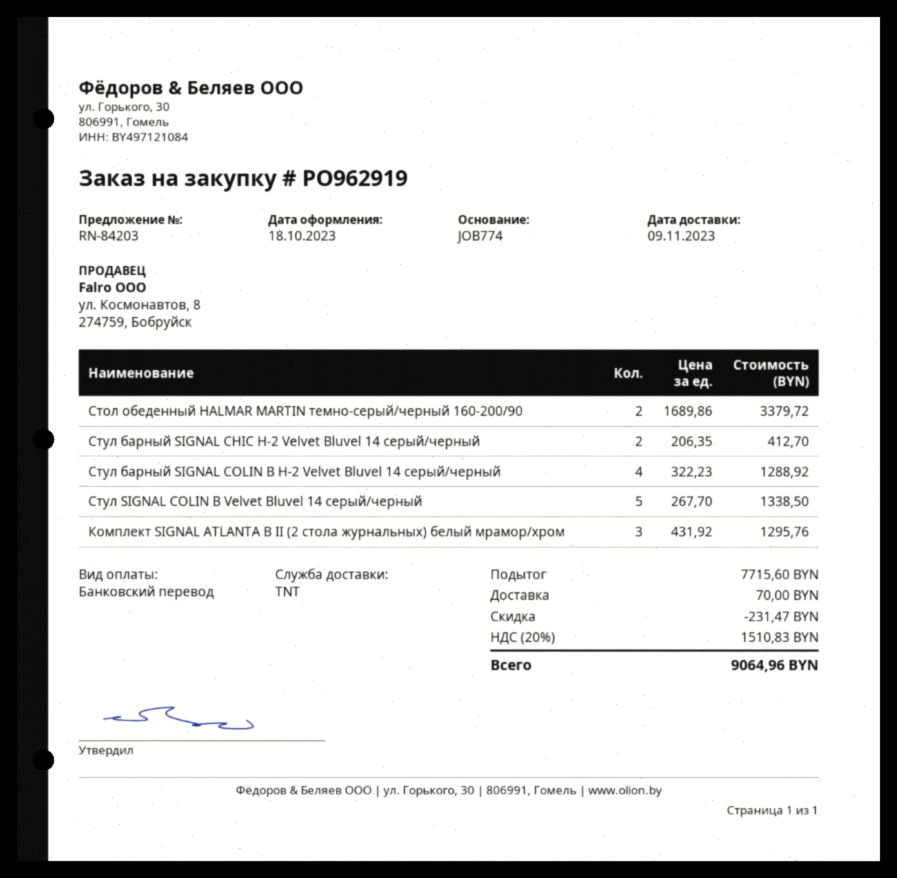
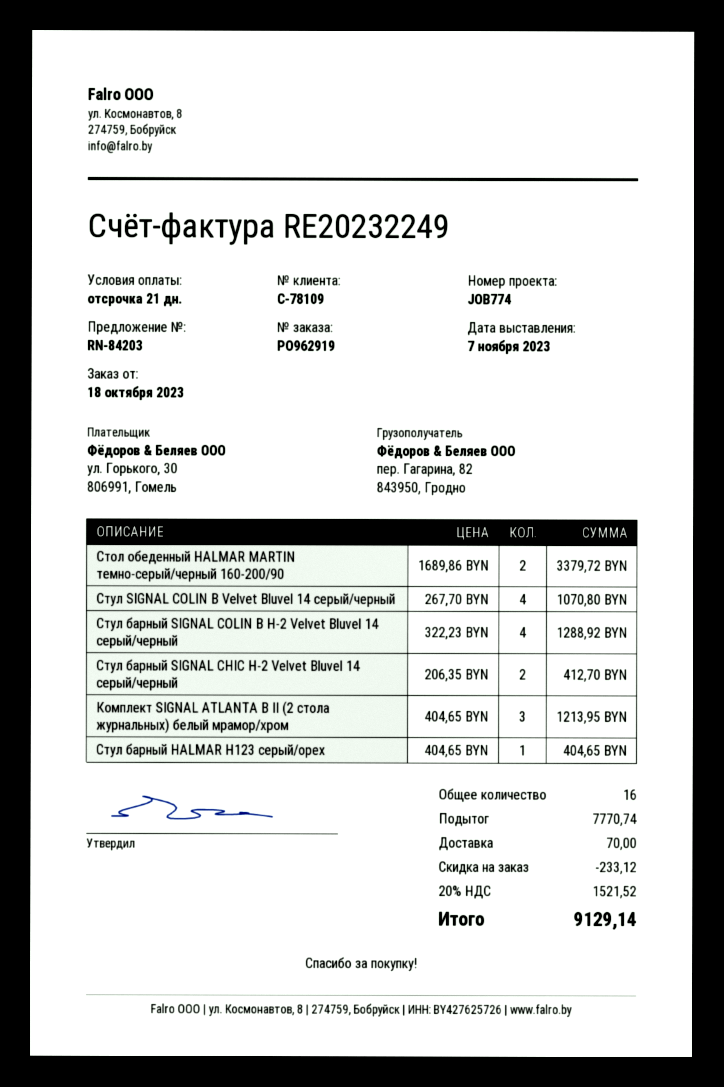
Стул SIGNAL COLIN B Velvet Bluvel 14 серый/черный: 5 x 267.70 = 1338.50 -> 4 x 267.70 = 1070.80
Комплект SIGNAL ATLANTA B II (2 стола журнальных) белый мрамор/хром: 3 x 431.92 = 1295.76 -> 3 x 404.65 = 1213.95
Стул барный HALMAR H123 серый/орех: none -> 1 x 404.65 = 404.65
subtotal: 7715.60 -> 7770.74
discount: 231.47 -> 233.12
tax: 20% = 1510.83 -> 20% = 1521.52
total: 9064.96 -> 9129.14

